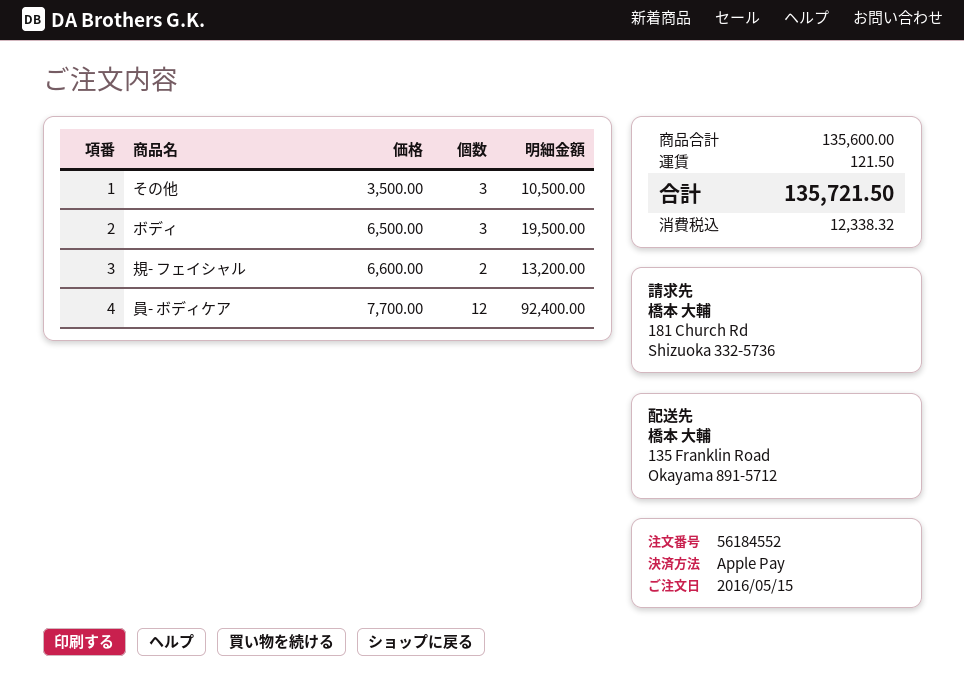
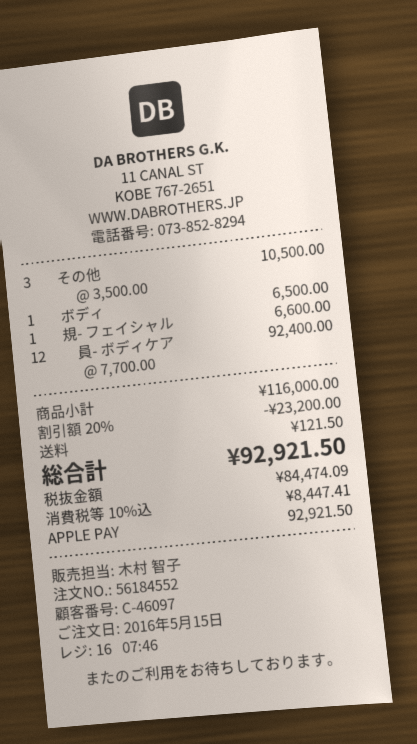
ボディ: 3 x 6500.00 = 19500.00 -> 1 x 6500.00 = 6500.00
規- フェイシャル: 2 x 6600.00 = 13200.00 -> 1 x 6600.00 = 6600.00
subtotal: 135600.00 -> 116000.00
discount: none -> 20% = 23200.00
tax: 12338.32 -> 8447.41
total: 135721.50 -> 92921.50

